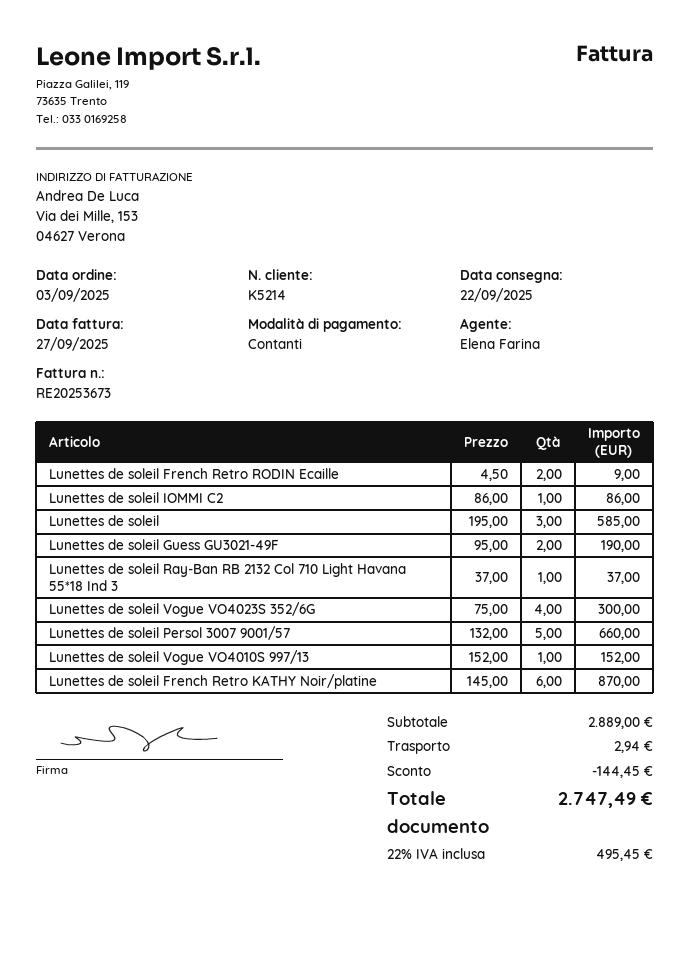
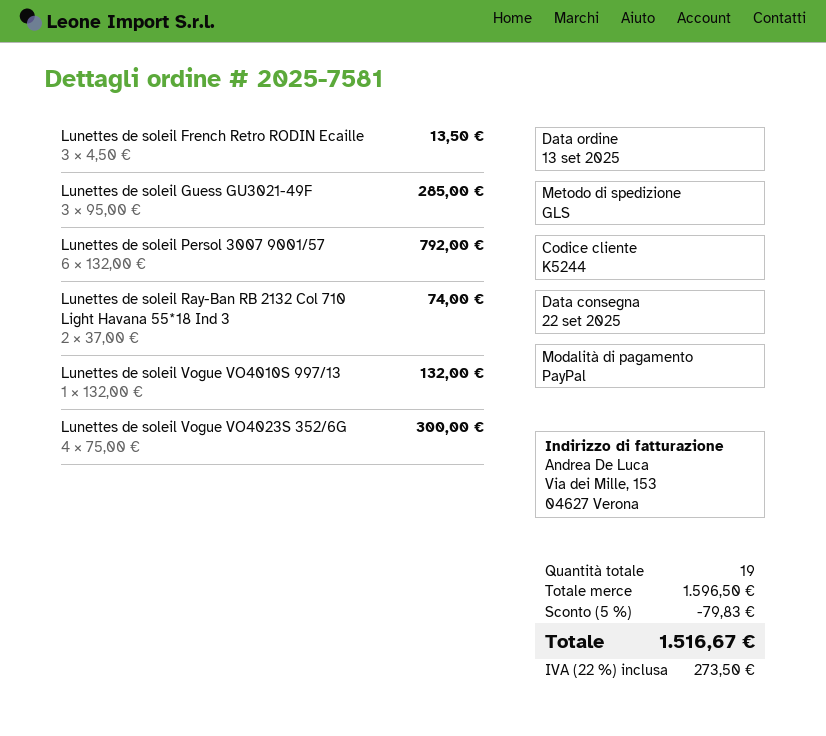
order date: 2025-09-03 -> 2025-09-13
customer number: K5214 -> K5244
payment method: cash -> PayPal
Lunettes de soleil French Retro RODIN Ecaille: 2 x 4.50 = 9.00 -> 3 x 4.50 = 13.50
Lunettes de soleil IOMMI C2: 1 x 86.00 = 86.00 -> none
Lunettes de soleil: 3 x 195.00 = 585.00 -> none
Lunettes de soleil Guess GU3021-49F: 2 x 95.00 = 190.00 -> 3 x 95.00 = 285.00
Lunettes de soleil Ray-Ban RB 2132 Col 710 Light Havana 55*18 Ind 3: 1 x 37.00 = 37.00 -> 2 x 37.00 = 74.00
Lunettes de soleil Persol 3007 9001/57: 5 x 132.00 = 660.00 -> 6 x 132.00 = 792.00
Lunettes de soleil Vogue VO4010S 997/13: 1 x 152.00 = 152.00 -> 1 x 132.00 = 132.00
Lunettes de soleil French Retro KATHY Noir/platine: 6 x 145.00 = 870.00 -> none
subtotal: 2889.00 -> 1596.50
discount: 144.45 -> 79.83
shipping: 2.94 -> none
tax: 22% = 495.45 -> 22% = 273.50
total: 2747.49 -> 1516.67

